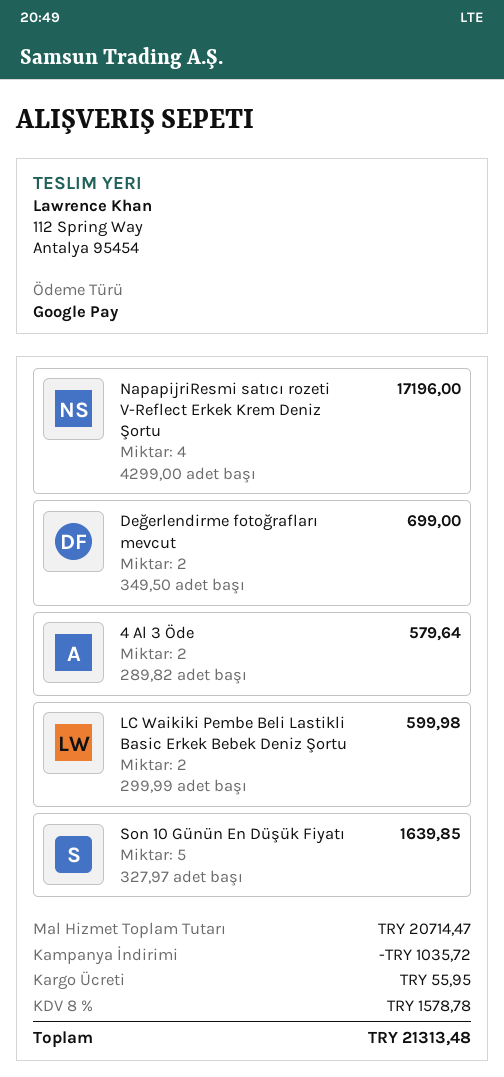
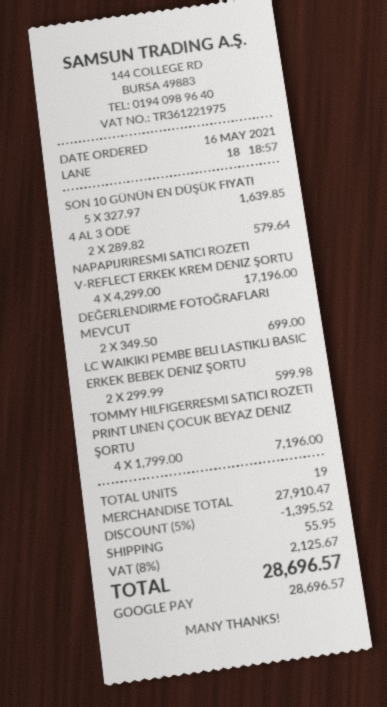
TOMMY HILFIGERRESMI SATICI ROZETI PRINT LINEN ÇOCUK BEYAZ DENIZ ŞORTU: none -> 4 x 1799.00 = 7196.00
subtotal: 20714.47 -> 27910.47
discount: 1035.72 -> 1395.52
tax: 8% = 1578.78 -> 8% = 2125.67
total: 21313.48 -> 28696.57

